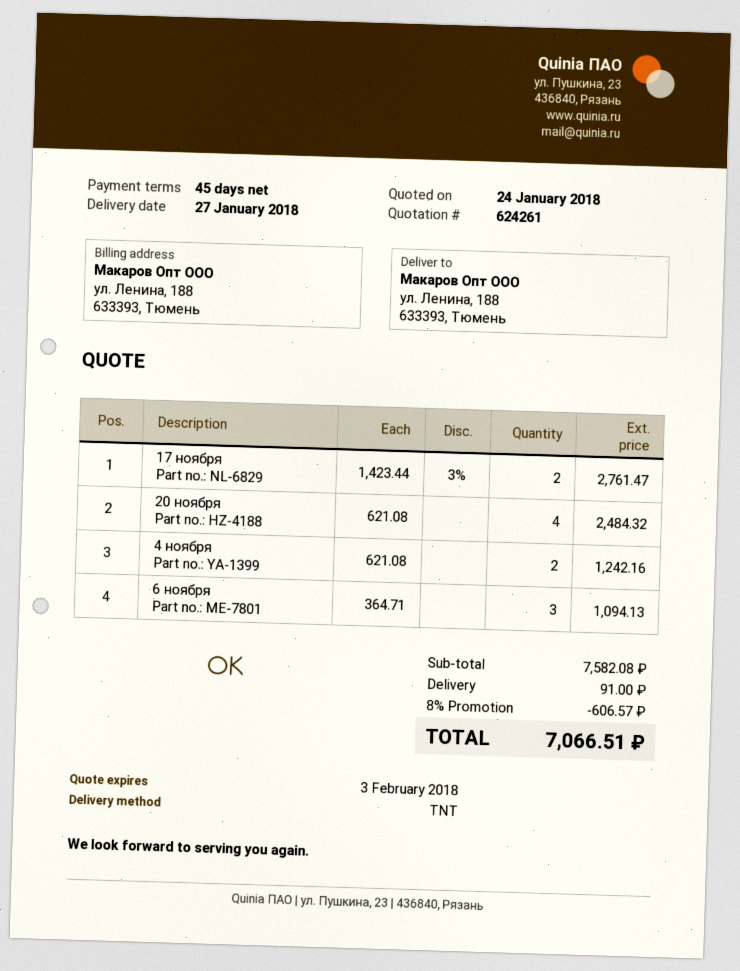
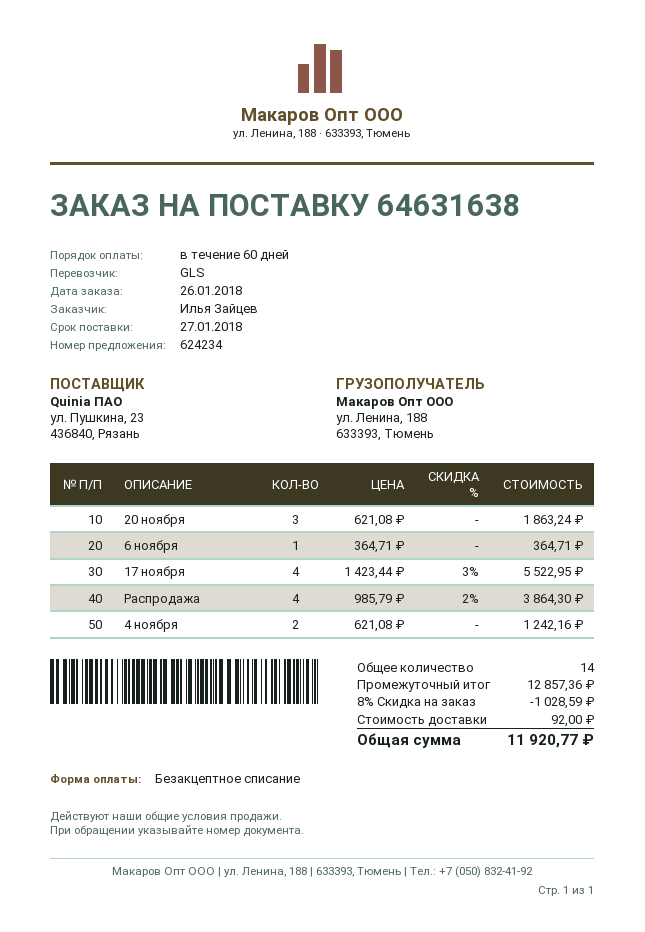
quote number: 624261 -> 624234
payment terms: 45 days -> 60 days
shipping method: TNT -> GLS
17 ноября: 2 x 1423.44 - 3% = 2761.47 -> 4 x 1423.44 - 3% = 5522.95
20 ноября: 4 x 621.08 = 2484.32 -> 3 x 621.08 = 1863.24
6 ноября: 3 x 364.71 = 1094.13 -> 1 x 364.71 = 364.71
Распродажа: none -> 4 x 985.79 - 2% = 3864.30
subtotal: 7582.08 -> 12857.36
discount: 8% = 606.57 -> 8% = 1028.59
shipping: 91.00 -> 92.00
total: 7066.51 -> 11920.77

